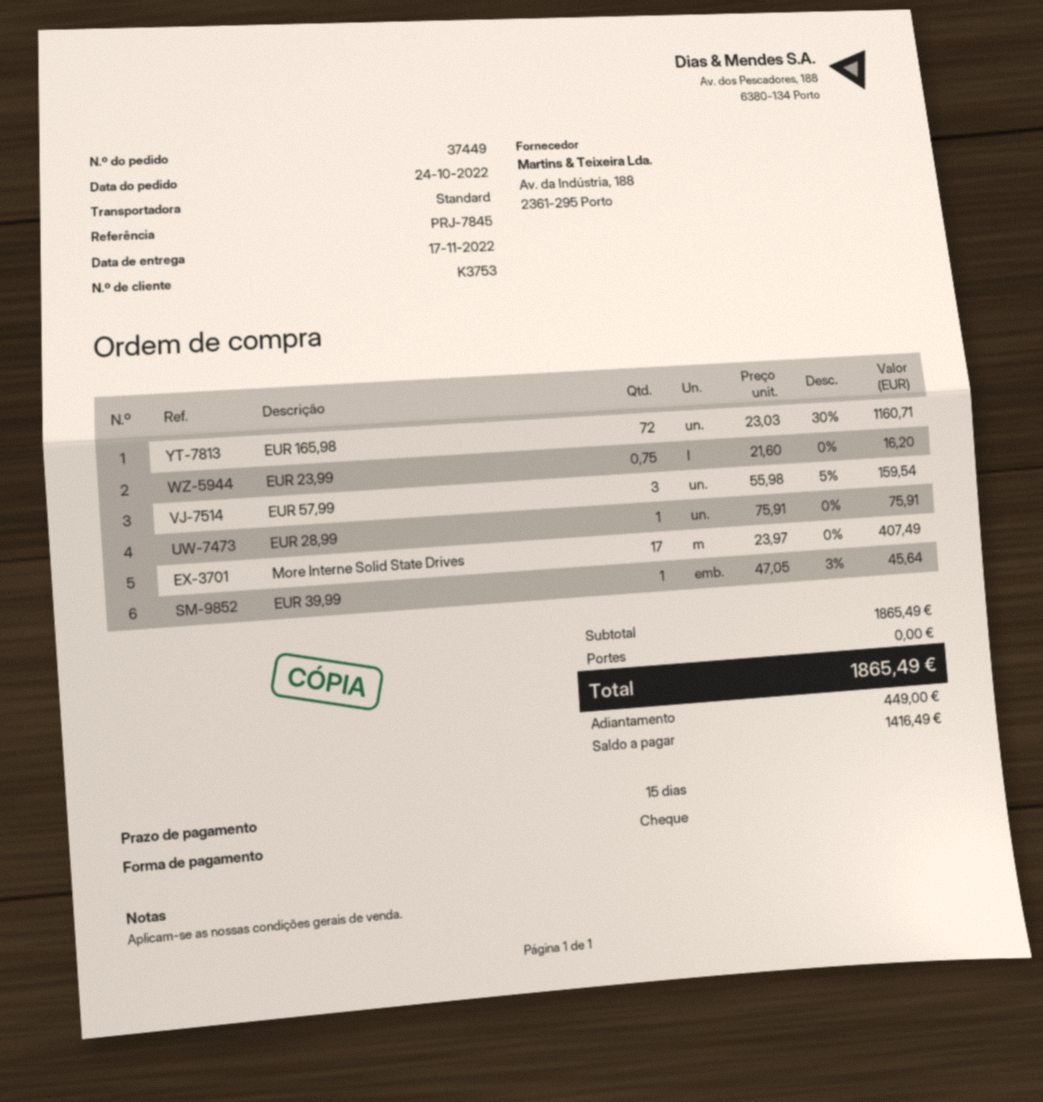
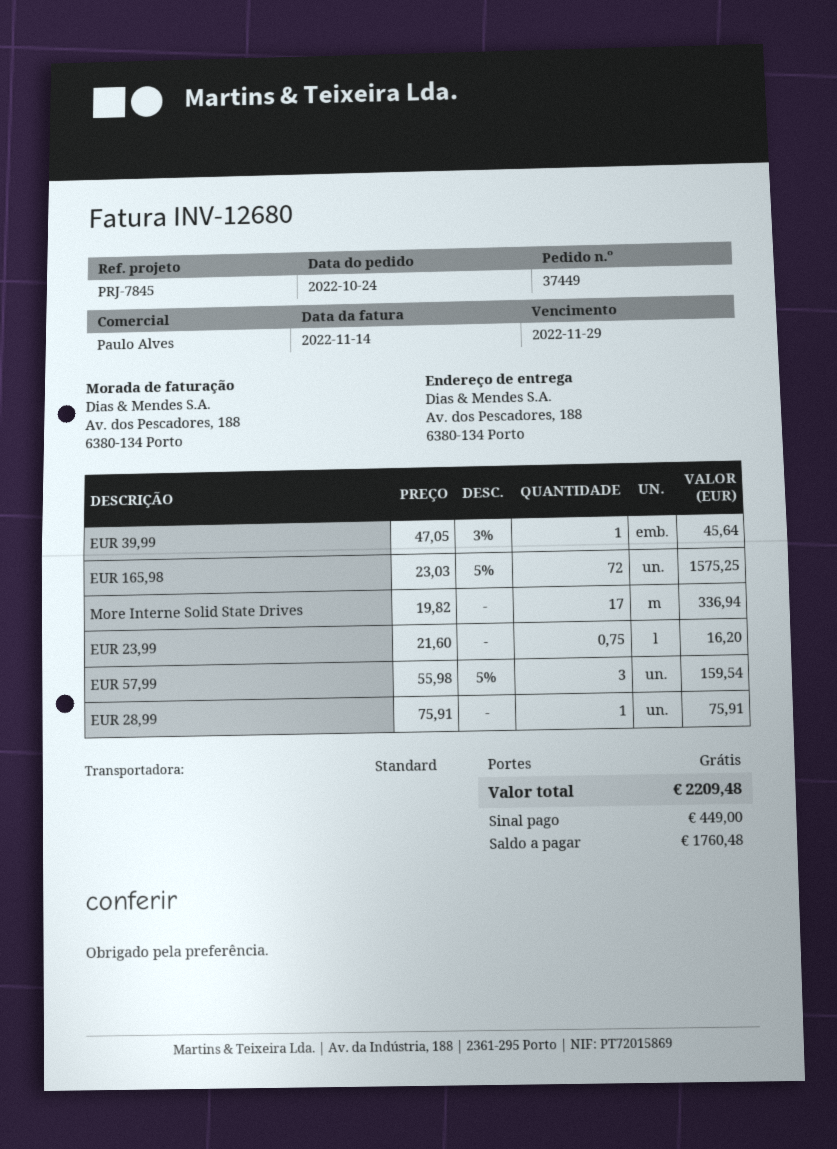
EUR 165,98: 72 x 23.03 - 30% = 1160.71 -> 72 x 23.03 - 5% = 1575.25
More Interne Solid State Drives: 17 x 23.97 = 407.49 -> 17 x 19.82 = 336.94
total: 1865.49 -> 2209.48
balance: 1416.49 -> 1760.48

